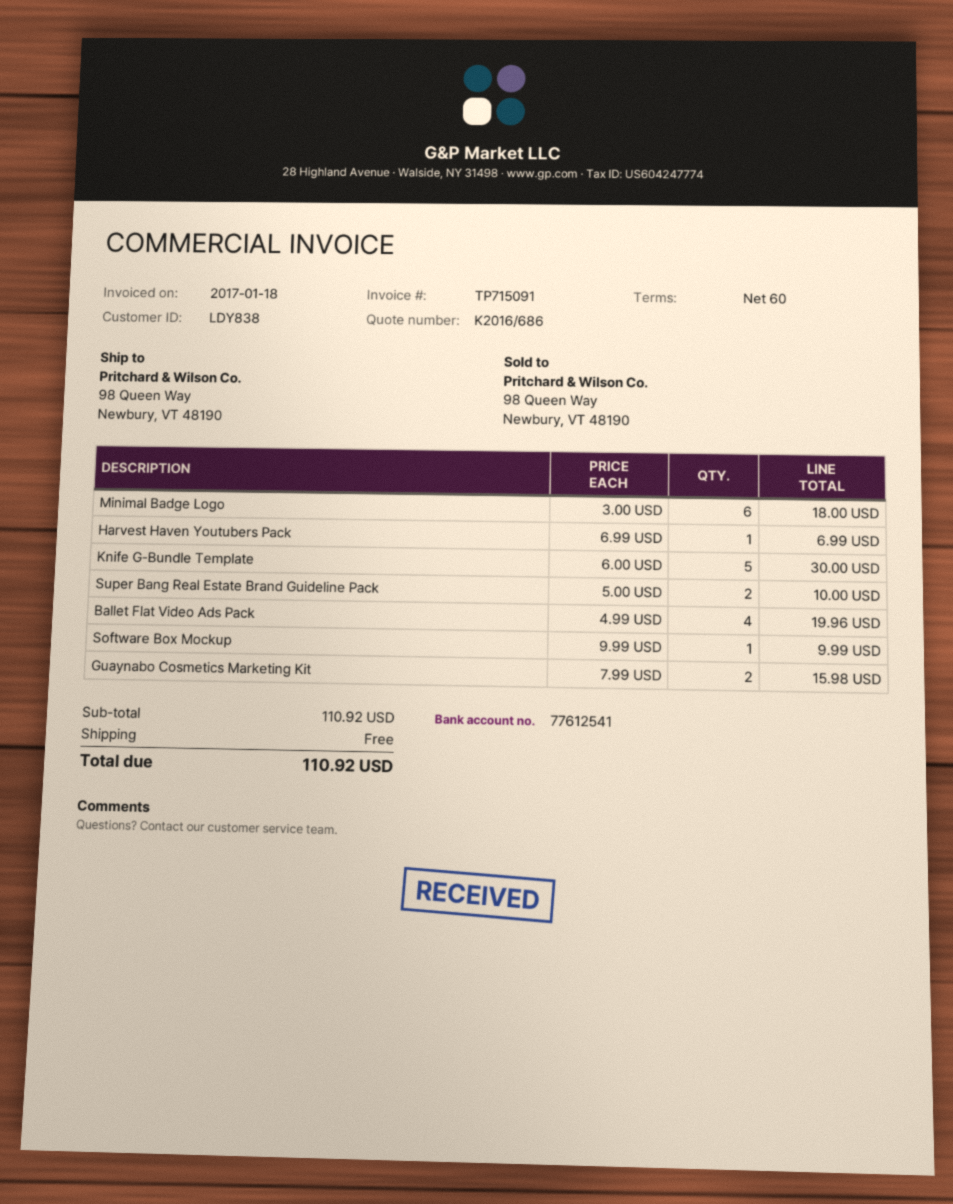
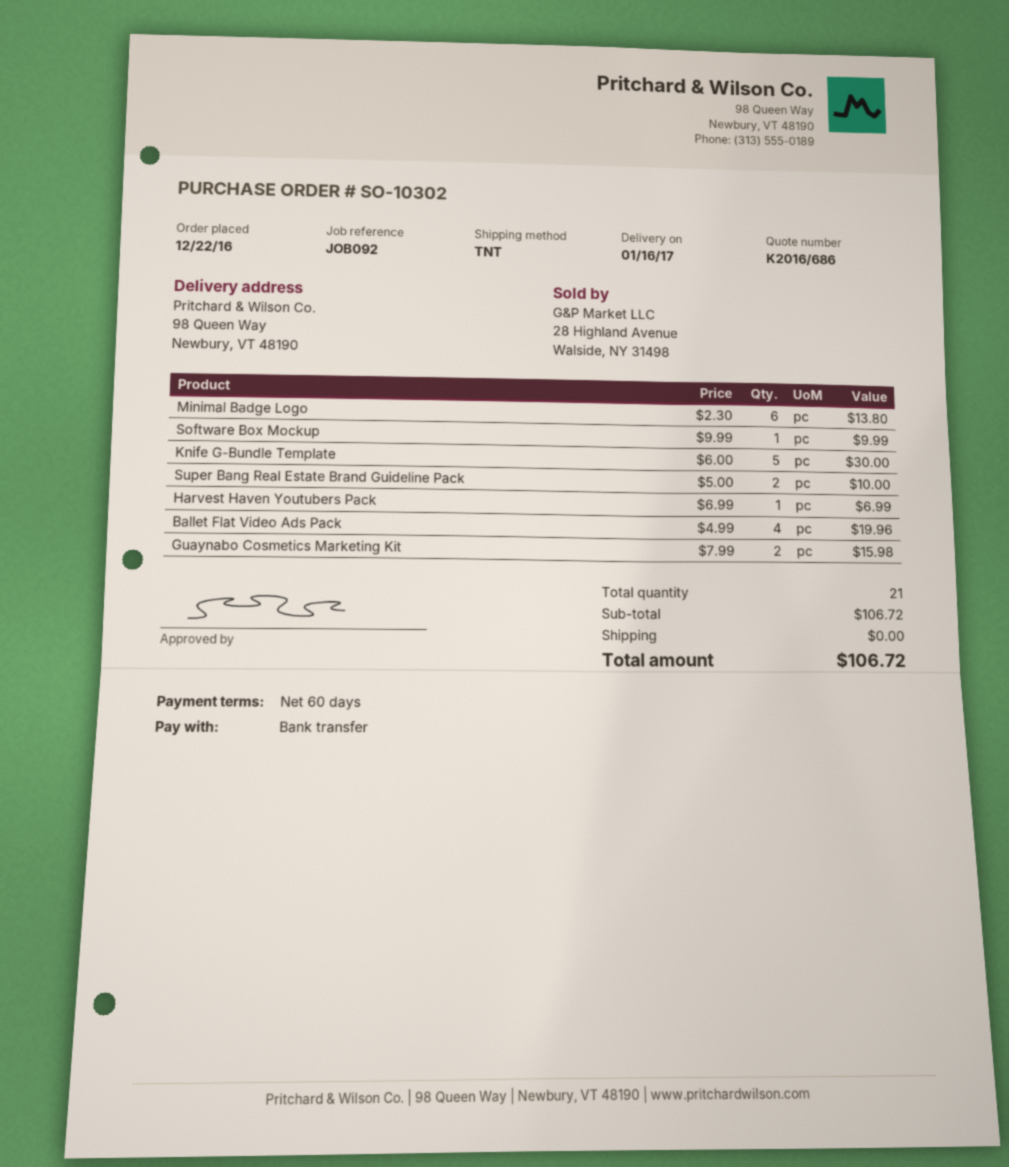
Minimal Badge Logo: 6 x 3.00 = 18.00 -> 6 x 2.30 = 13.80
subtotal: 110.92 -> 106.72
total: 110.92 -> 106.72

